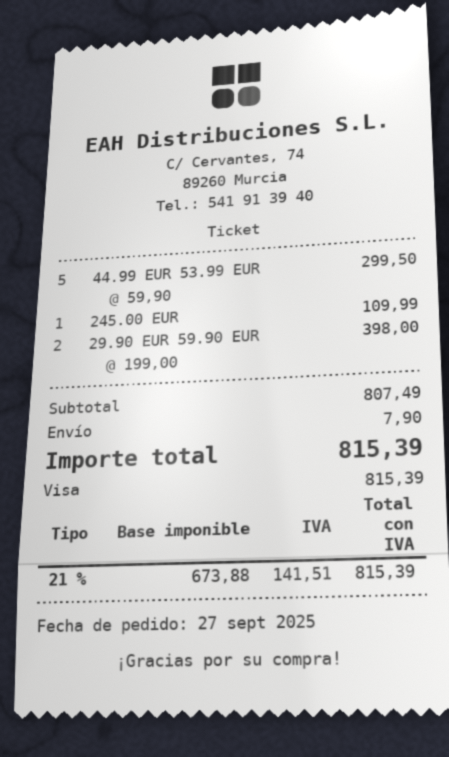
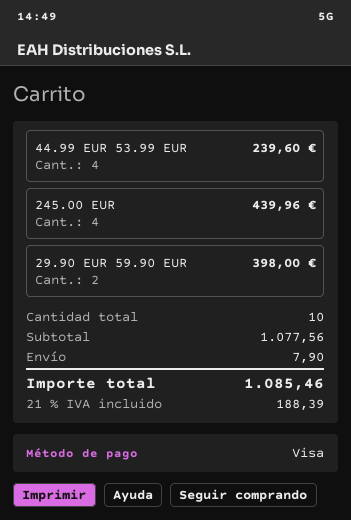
44.99 EUR 53.99 EUR: 5 for 299.50 -> 4 for 239.60
245.00 EUR: 1 for 109.99 -> 4 for 439.96
subtotal: 807.49 -> 1077.56
tax: 21% = 141.51 -> 21% = 188.39
total: 815.39 -> 1085.46

